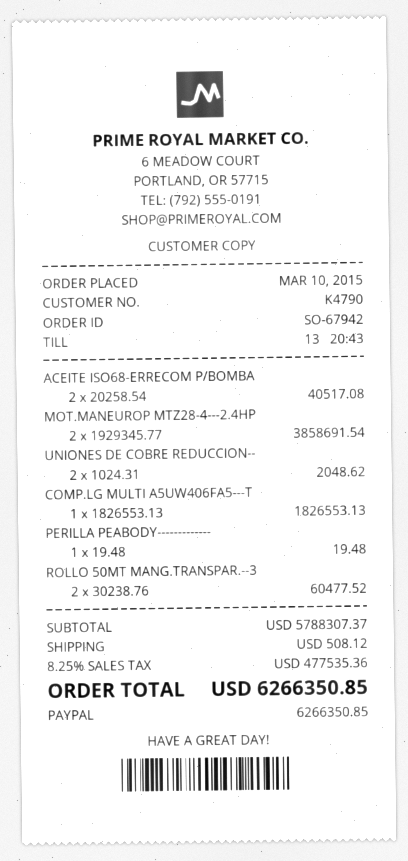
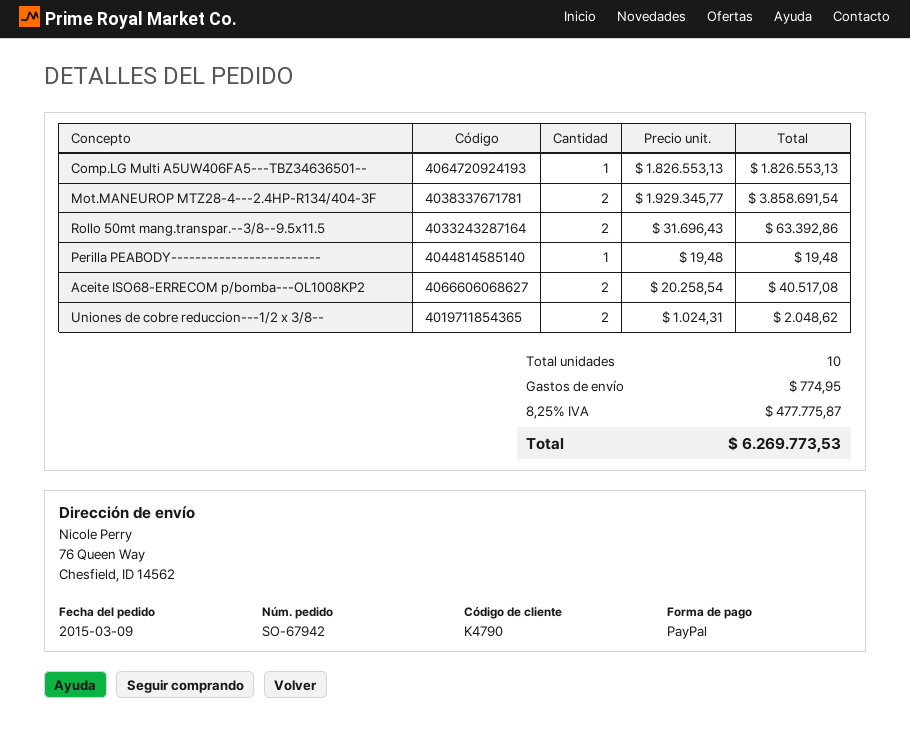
order date: 2015-03-10 -> 2015-03-09
ROLLO 50MT MANG.TRANSPAR.--3: 2 x 30238.76 = 60477.52 -> 2 x 31696.43 = 63392.86
shipping: 508.12 -> 774.95
tax: 8.25% = 477535.36 -> 8.25% = 477775.87
total: 6266350.85 -> 6269773.53

